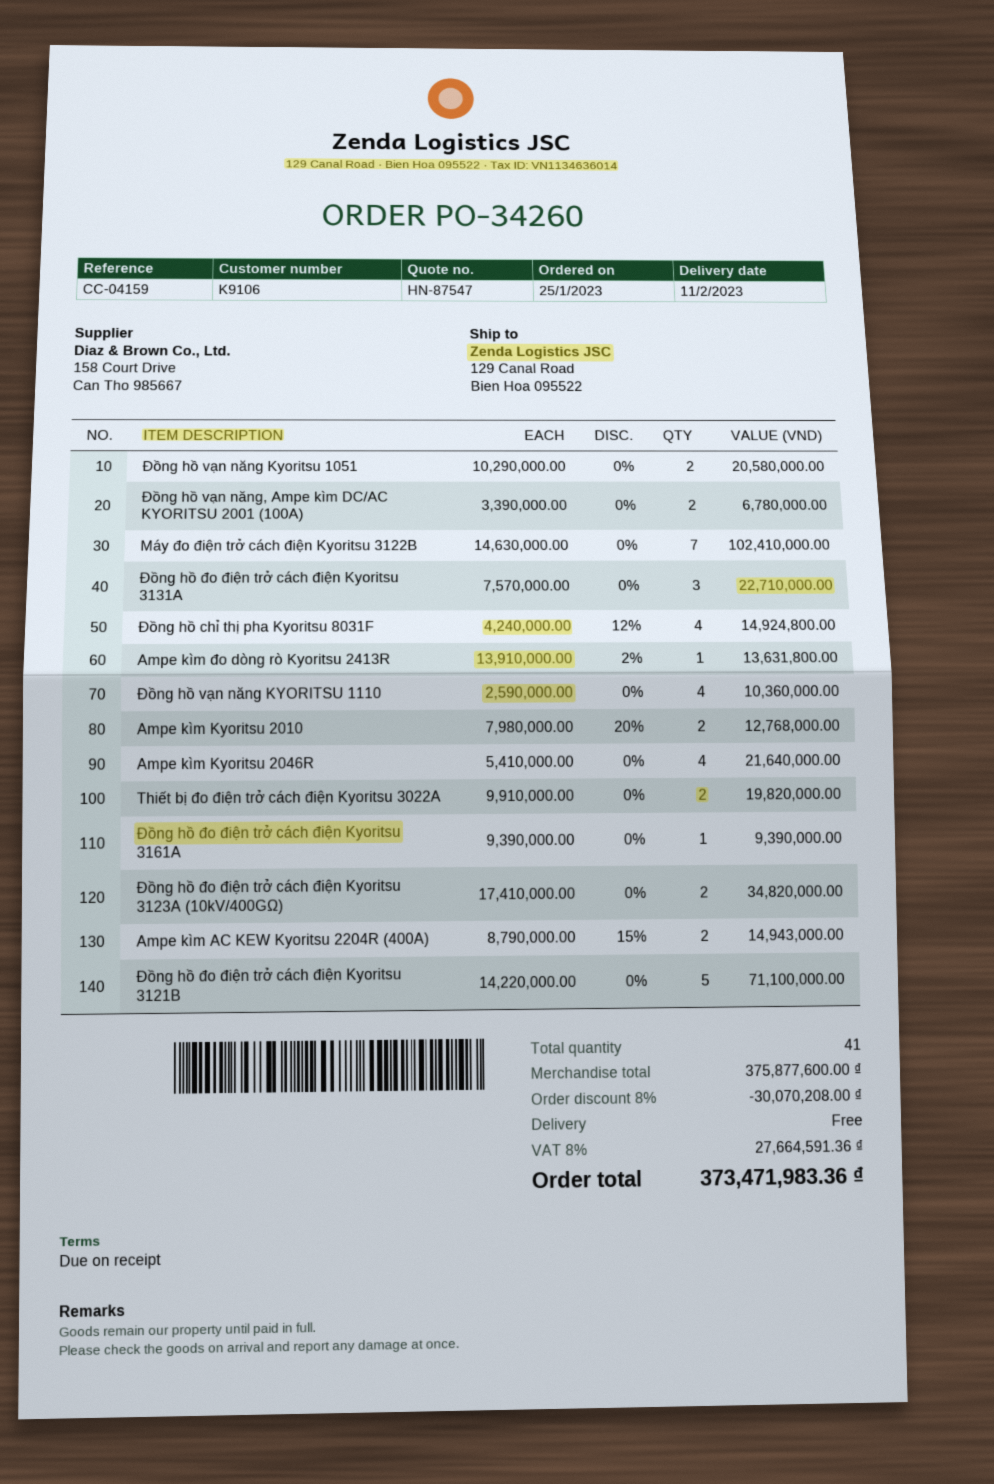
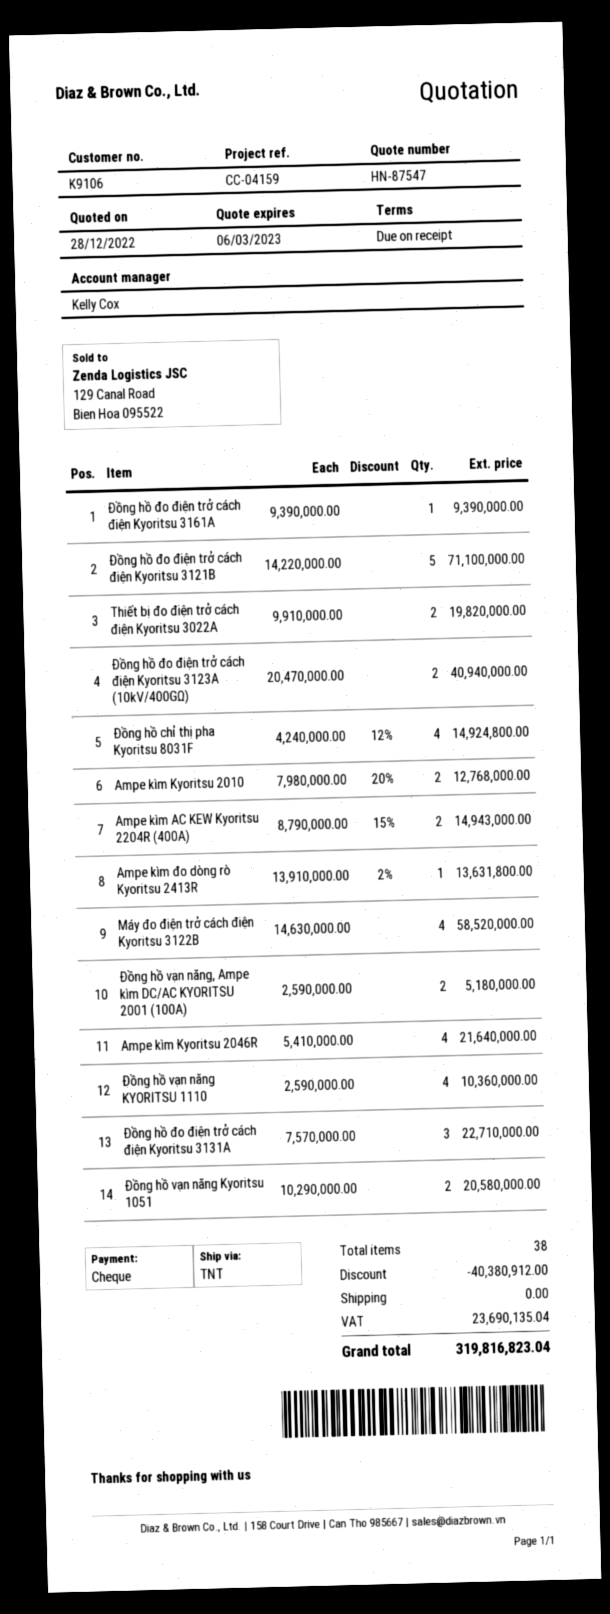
Đồng hồ vạn năng, Ampe kìm DC/AC KYORITSU 2001 (100A): 2 x 3390000.00 = 6780000.00 -> 2 x 2590000.00 = 5180000.00
Máy đo điện trở cách điện Kyoritsu 3122B: 7 x 14630000.00 = 102410000.00 -> 4 x 14630000.00 = 58520000.00
Đồng hồ đo điện trở cách điện Kyoritsu 3123A (10kV/400GΩ): 2 x 17410000.00 = 34820000.00 -> 2 x 20470000.00 = 40940000.00
total quantity: 41 -> 38
discount: 30070208.00 -> 40380912.00
tax: 27664591.36 -> 23690135.04
total: 373471983.36 -> 319816823.04

